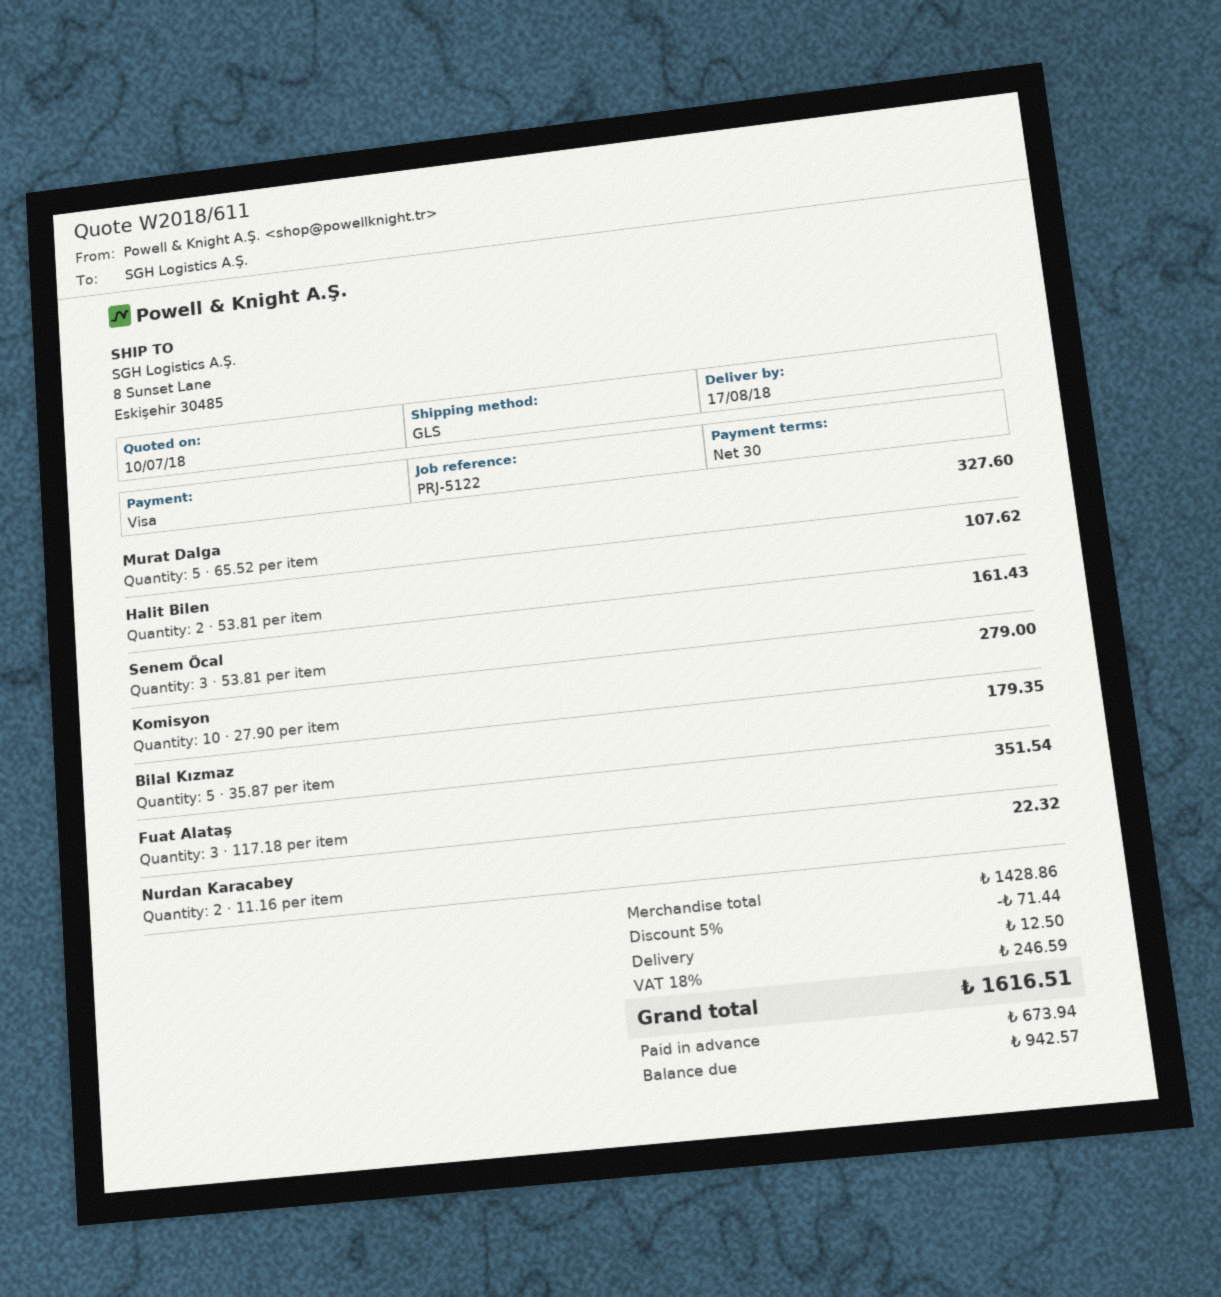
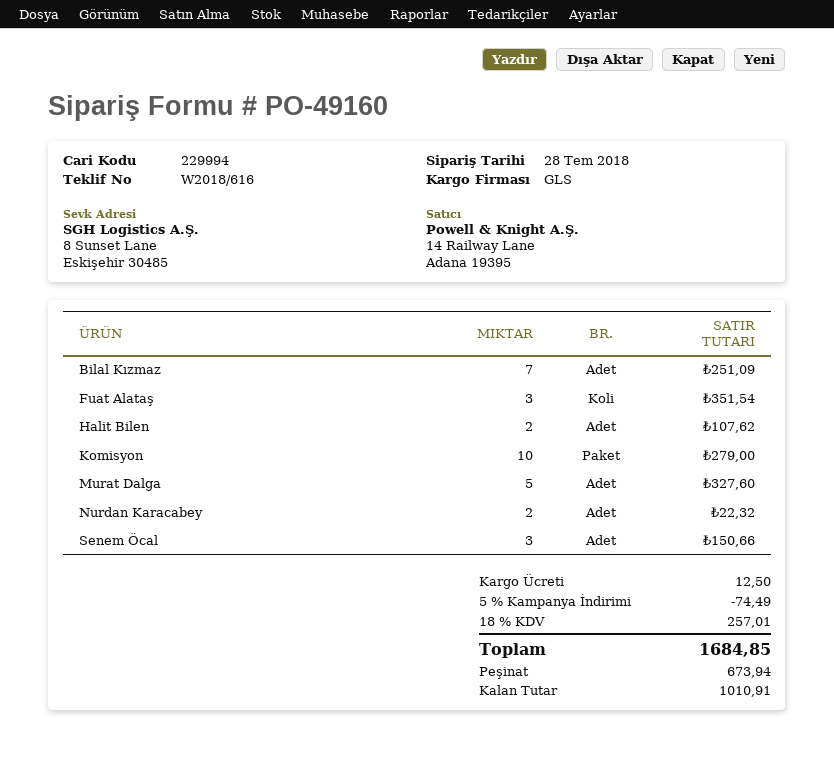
quote number: W2018/611 -> W2018/616
Senem Öcal: 3 for 161.43 -> 3 for 150.66
Bilal Kızmaz: 5 for 179.35 -> 7 for 251.09
discount: 5% = 71.44 -> 5% = 74.49
tax: 18% = 246.59 -> 18% = 257.01
total: 1616.51 -> 1684.85
balance: 942.57 -> 1010.91

